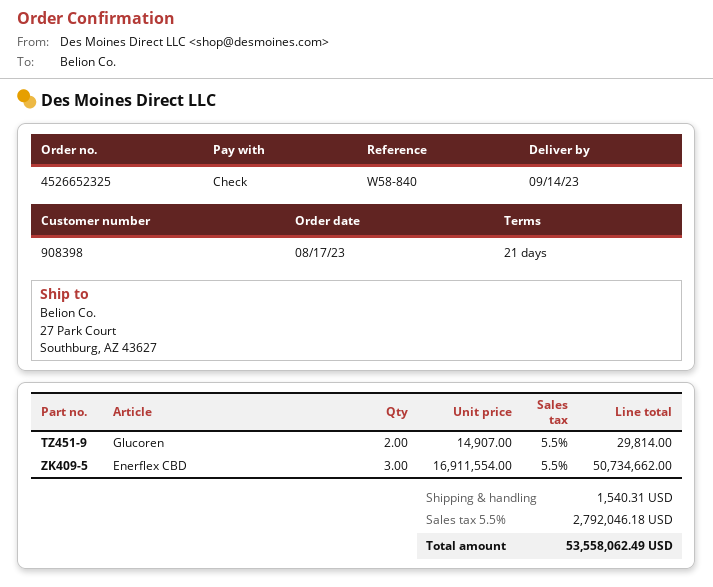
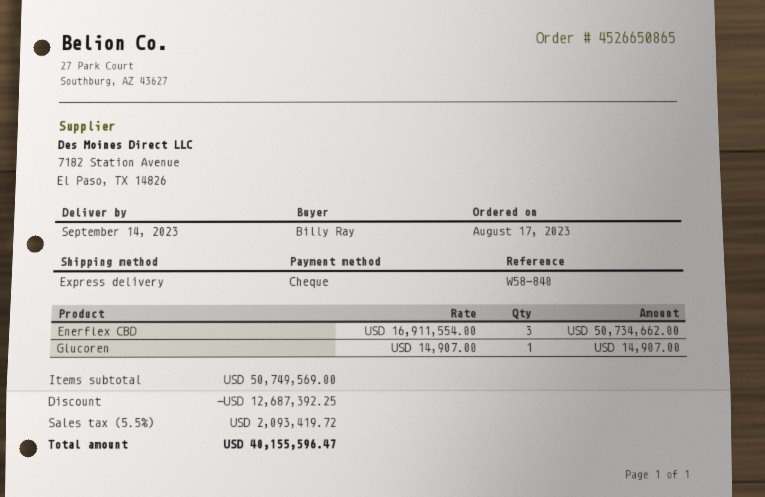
order number: 4526652325 -> 4526650865
Glucoren: 2 x 14907.00 = 29814.00 -> 1 x 14907.00 = 14907.00
discount: none -> 12687392.25
shipping: 1540.31 -> none
tax: 5.5% = 2792046.18 -> 5.5% = 2093419.72
total: 53558062.49 -> 40155596.47

